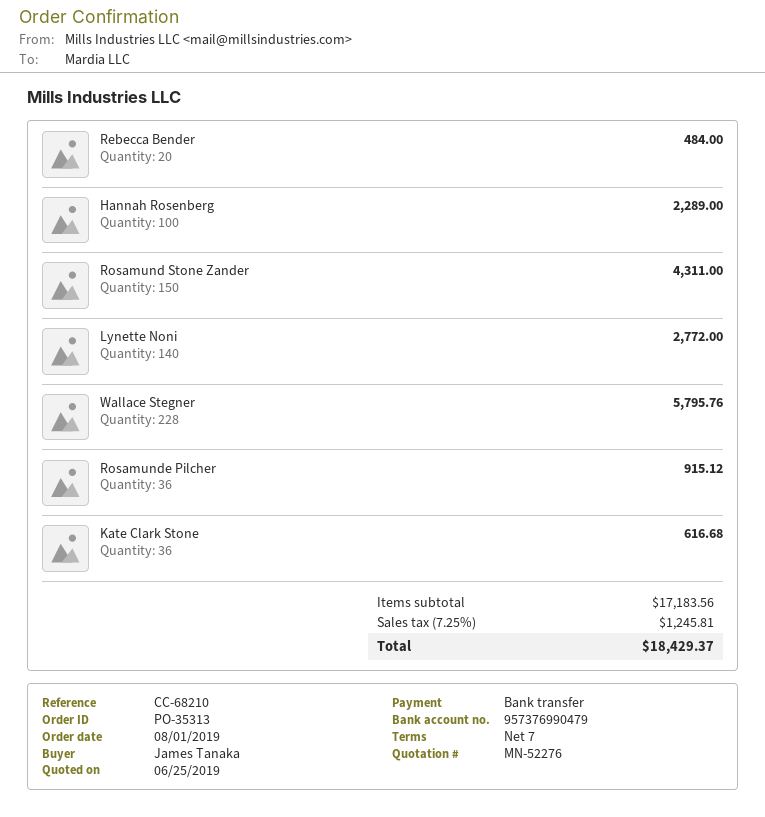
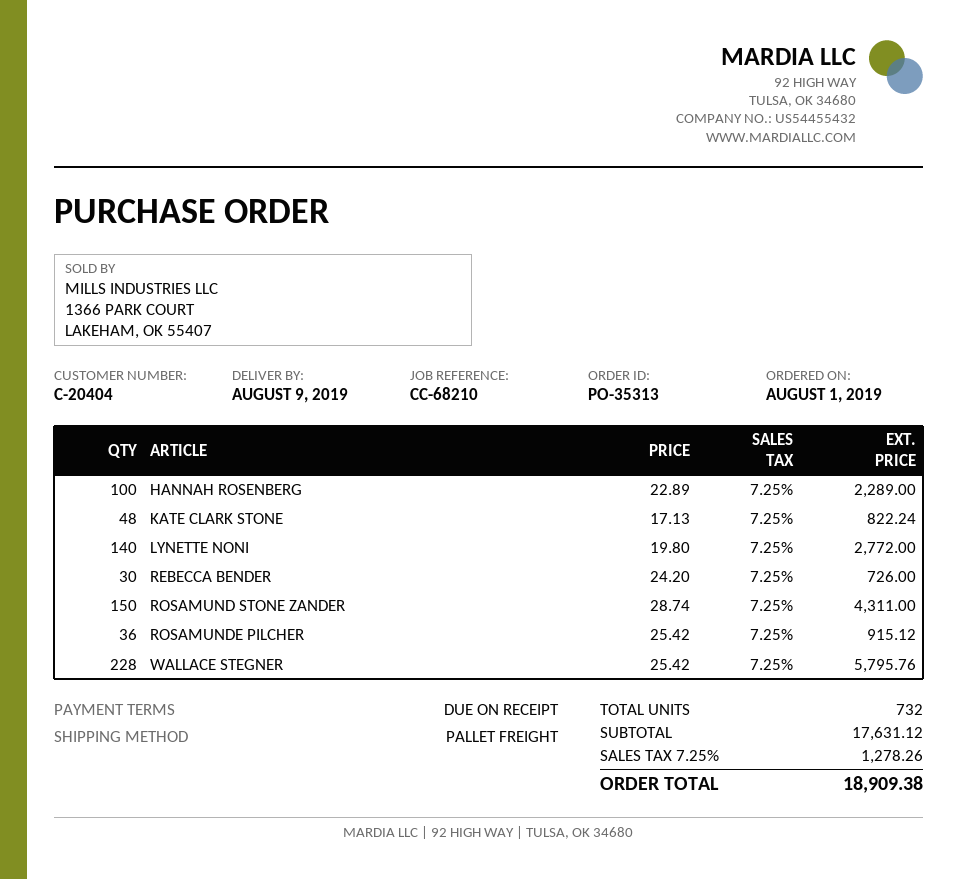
payment terms: 7 days -> on receipt
Rebecca Bender: 20 for 484.00 -> 30 for 726.00
Kate Clark Stone: 36 for 616.68 -> 48 for 822.24
subtotal: 17183.56 -> 17631.12
tax: 7.25% = 1245.81 -> 7.25% = 1278.26
total: 18429.37 -> 18909.38

